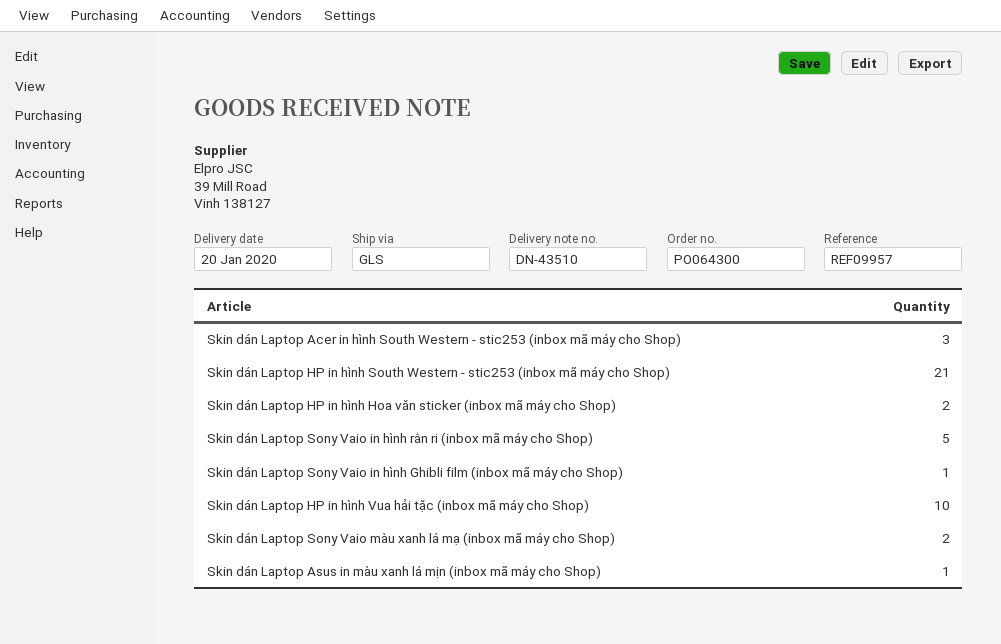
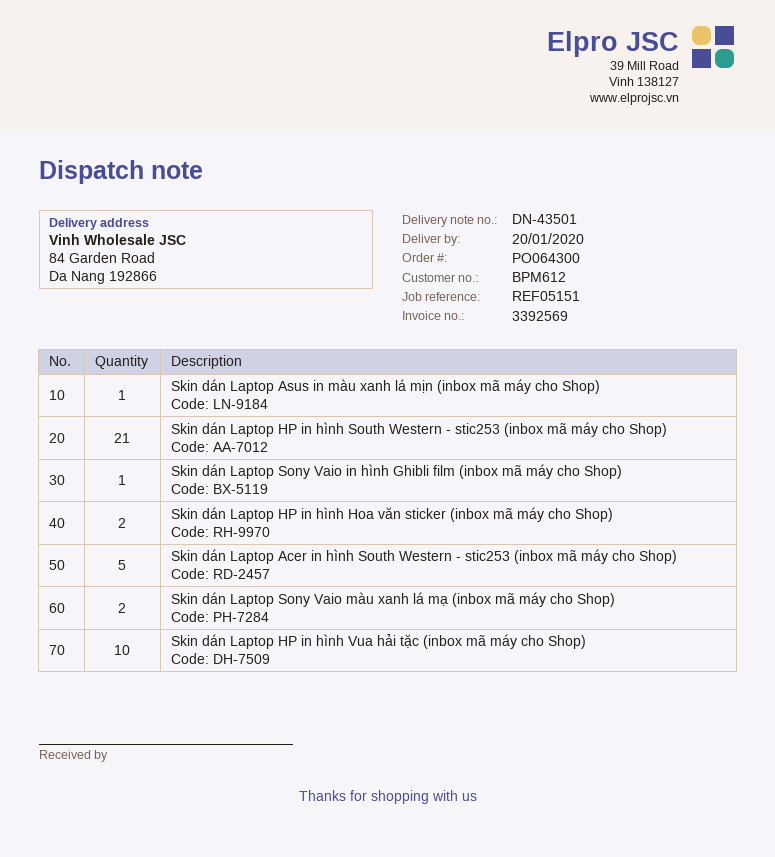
delivery note number: DN-43510 -> DN-43501
reference: REF09957 -> REF05151
Skin dán Laptop Acer in hình South Western - stic253 (inbox mã máy cho Shop): 3 -> 5
Skin dán Laptop Sony Vaio in hình rằn ri (inbox mã máy cho Shop): 5 -> none

